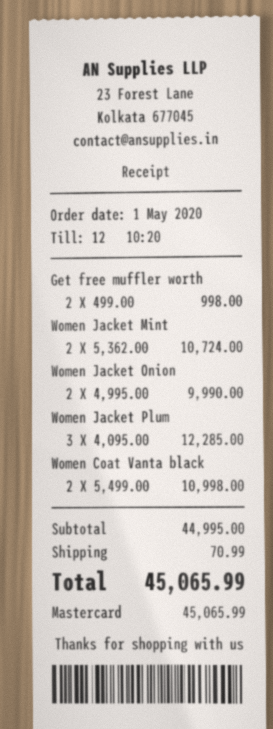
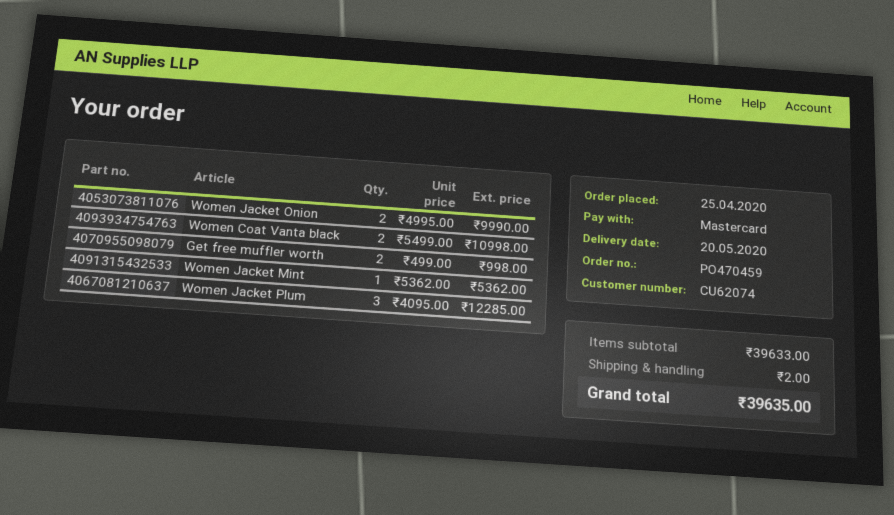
order date: 2020-05-01 -> 2020-04-25
Women Jacket Mint: 2 x 5362.00 = 10724.00 -> 1 x 5362.00 = 5362.00
subtotal: 44995.00 -> 39633.00
shipping: 70.99 -> 2.00
total: 45065.99 -> 39635.00

